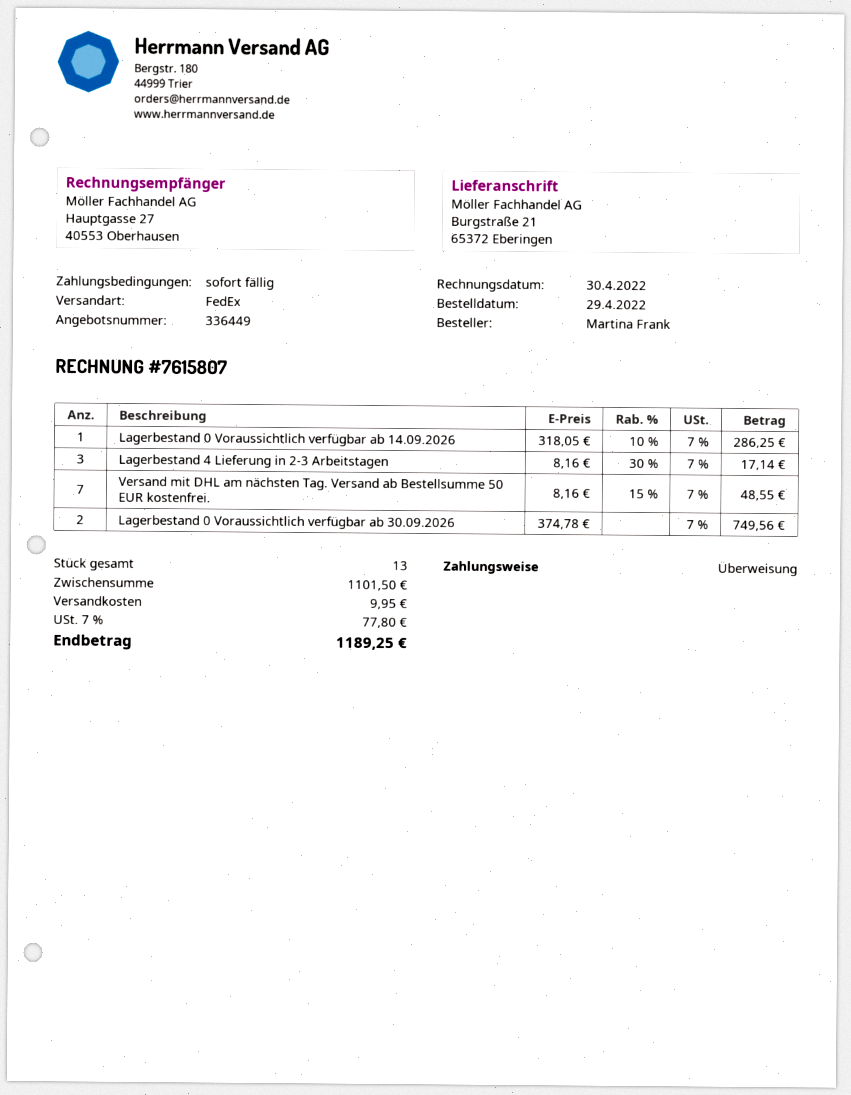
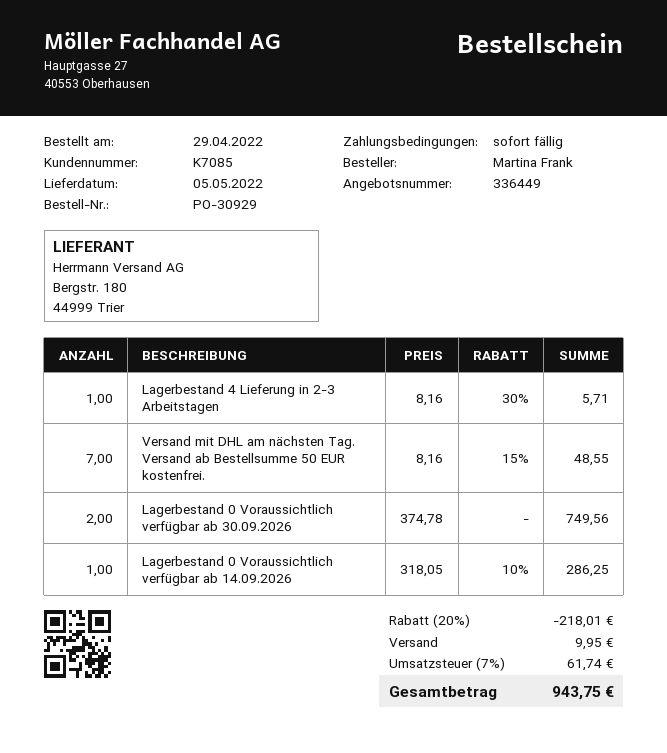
Lagerbestand 4 Lieferung in 2-3 Arbeitstagen: 3 x 8.16 - 30% = 17.14 -> 1 x 8.16 - 30% = 5.71
discount: none -> 20% = 218.01
tax: 7% = 77.80 -> 7% = 61.74
total: 1189.25 -> 943.75

